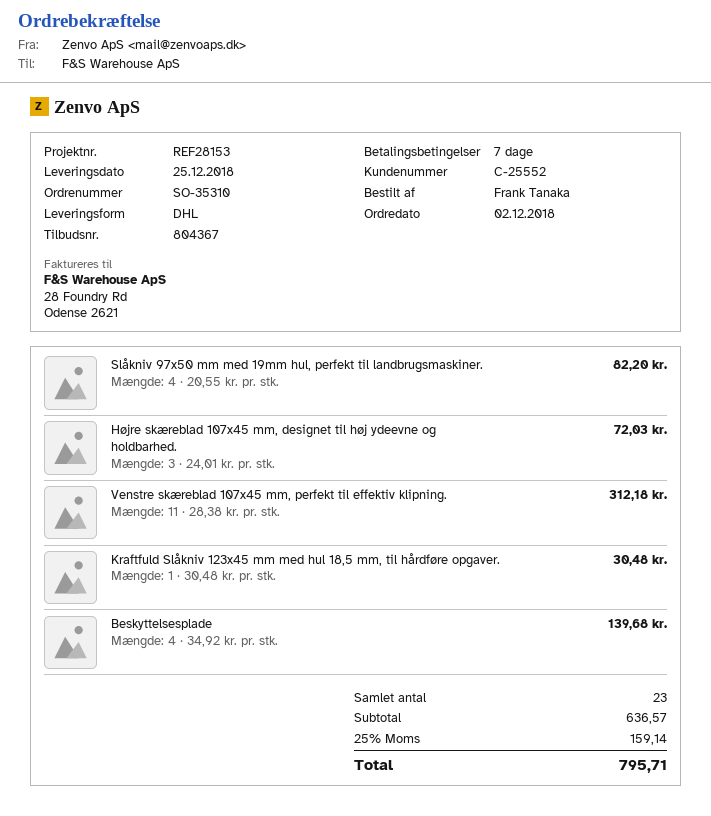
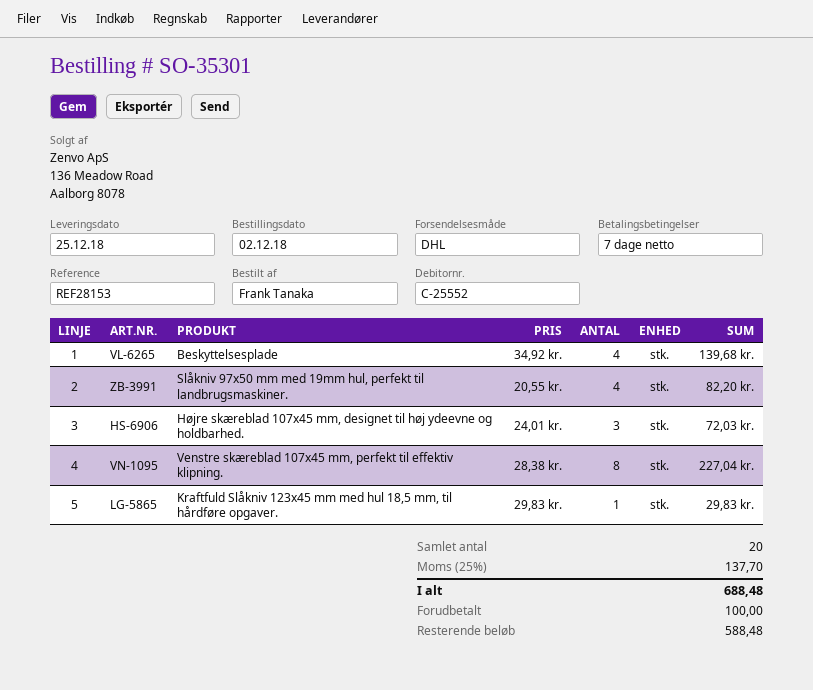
order number: SO-35310 -> SO-35301
Venstre skæreblad 107x45 mm, perfekt til effektiv klipning.: 11 x 28.38 = 312.18 -> 8 x 28.38 = 227.04
Kraftfuld Slåkniv 123x45 mm med hul 18,5 mm, til hårdføre opgaver.: 1 x 30.48 = 30.48 -> 1 x 29.83 = 29.83
total quantity: 23 -> 20
tax: 25% = 159.14 -> 25% = 137.70
total: 795.71 -> 688.48

